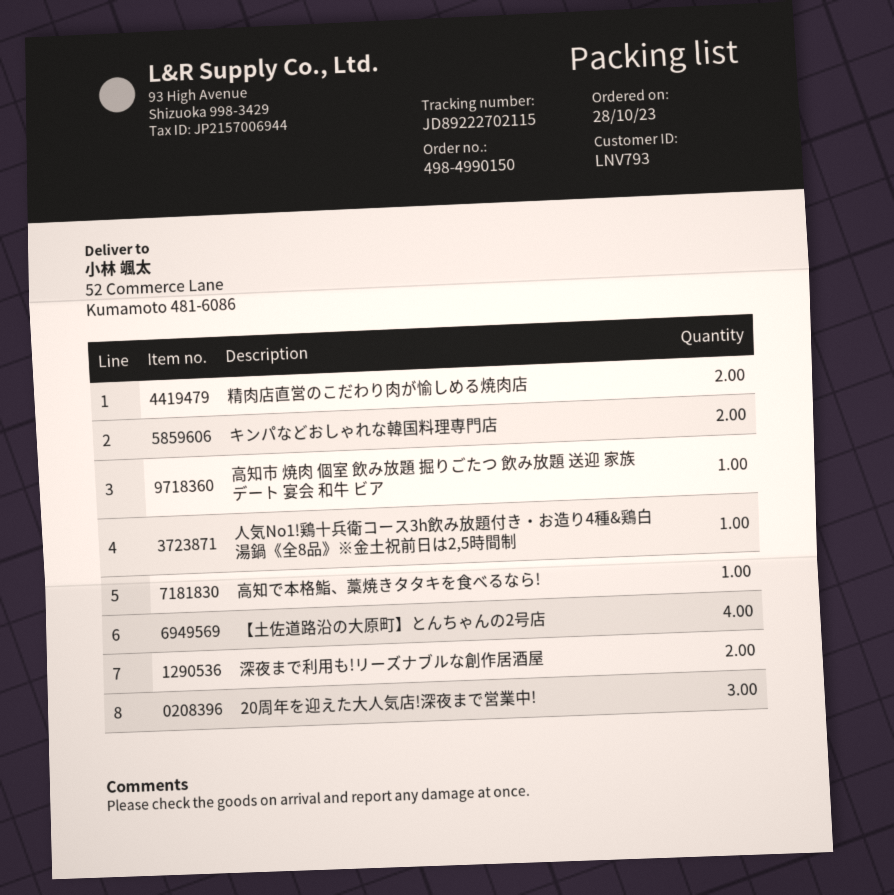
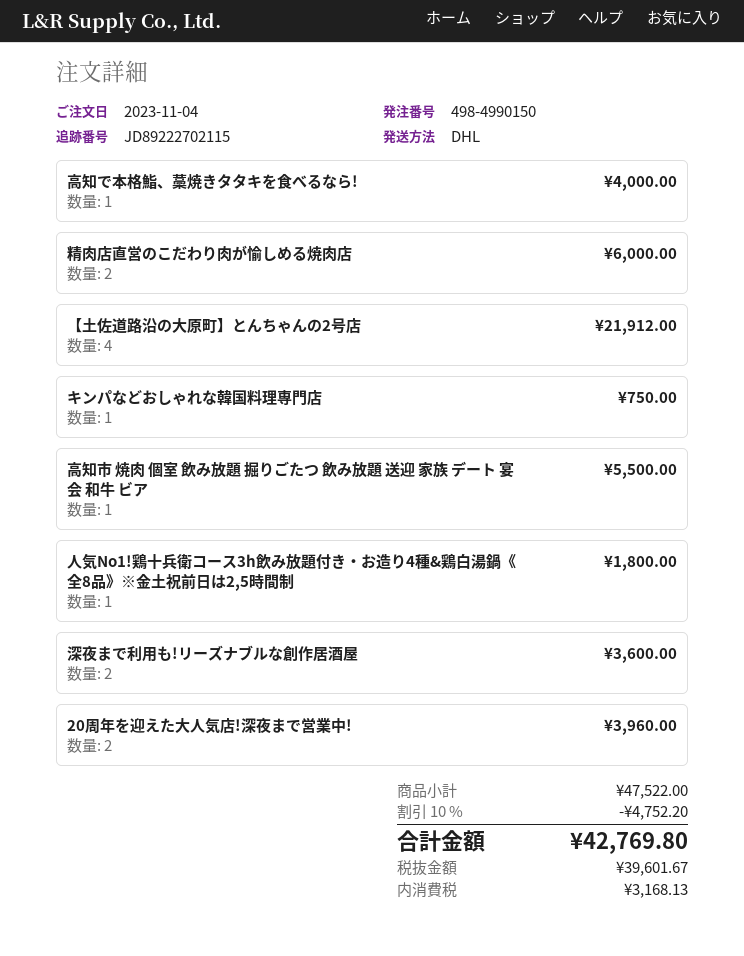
order date: 2023-10-28 -> 2023-11-04
キンパなどおしゃれな韓国料理専門店: 2 -> 1
20周年を迎えた大人気店!深夜まで営業中!: 3 -> 2

